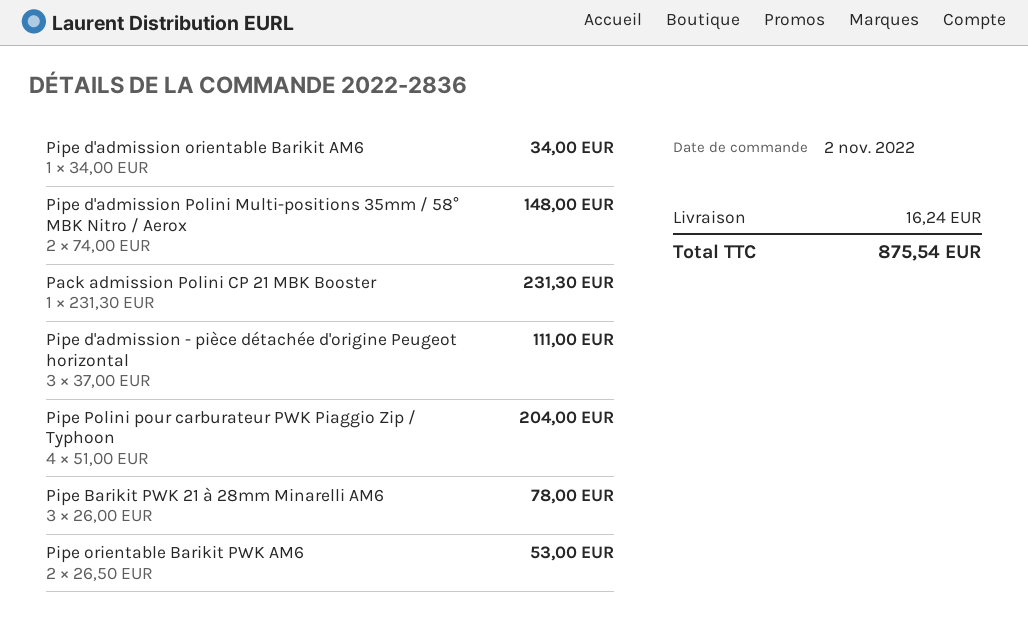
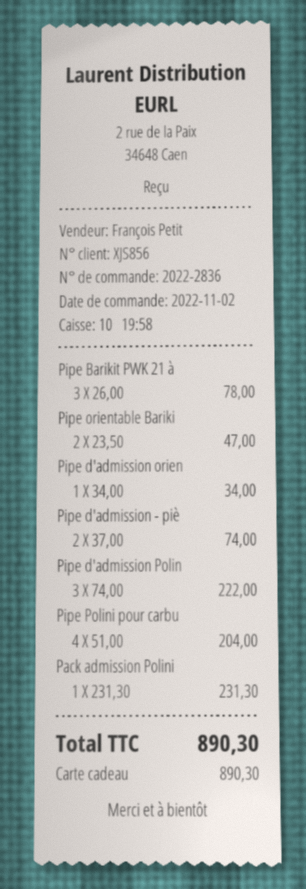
Pipe d'admission Polini Multi-positions 35mm / 58° MBK Nitro / Aerox: 2 x 74.00 = 148.00 -> 3 x 74.00 = 222.00
Pipe d'admission - pièce détachée d'origine Peugeot horizontal: 3 x 37.00 = 111.00 -> 2 x 37.00 = 74.00
Pipe orientable Barikit PWK AM6: 2 x 26.50 = 53.00 -> 2 x 23.50 = 47.00
shipping: 16.24 -> none
total: 875.54 -> 890.30

